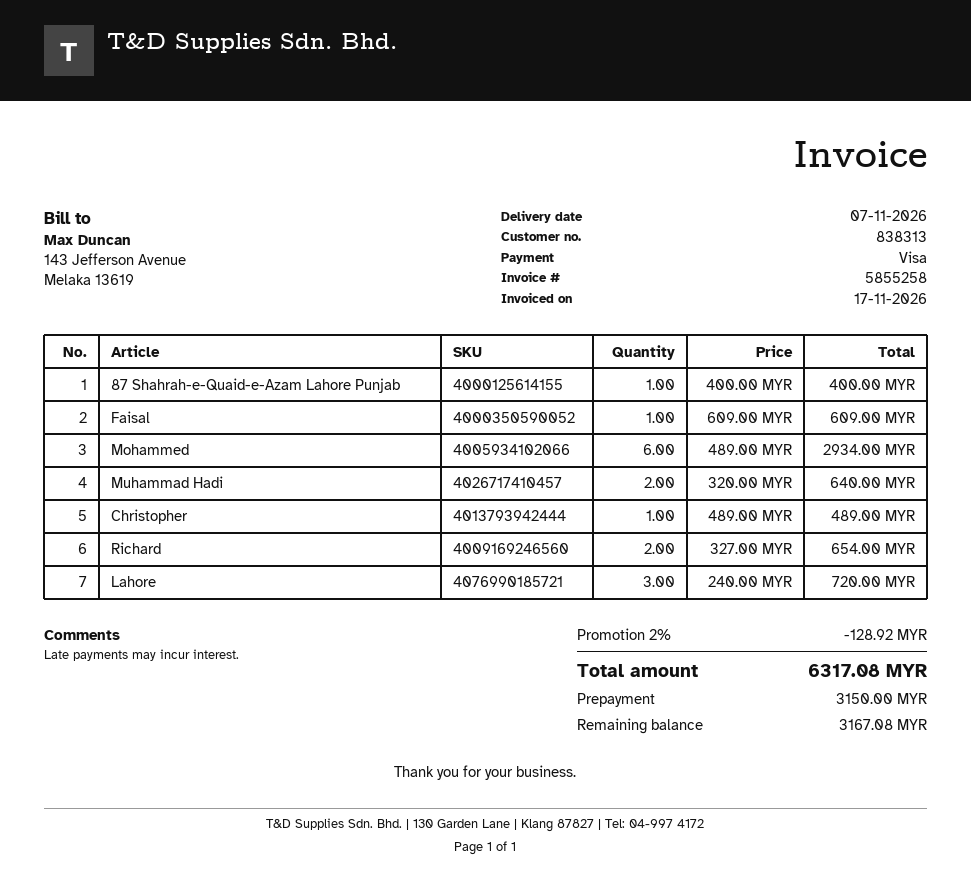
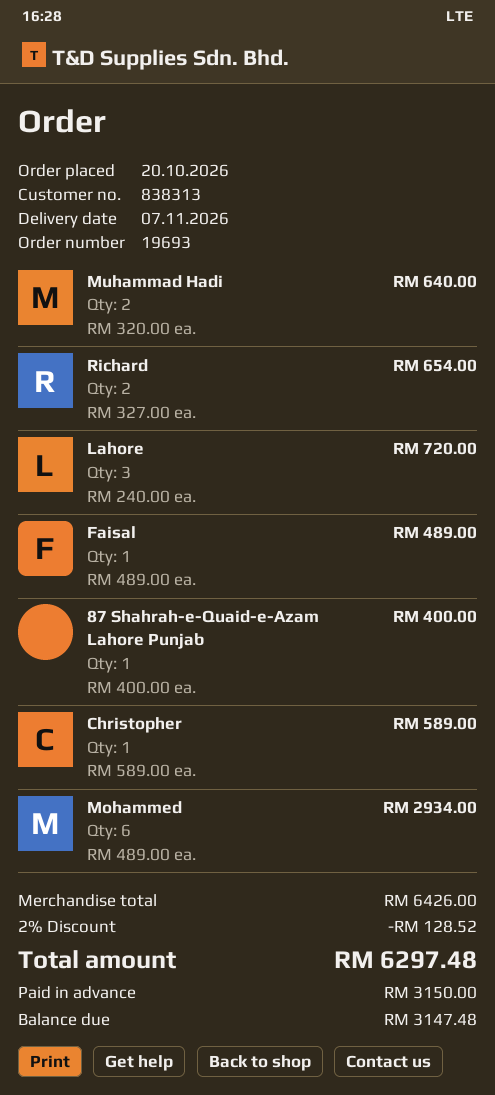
Faisal: 1 x 609.00 = 609.00 -> 1 x 489.00 = 489.00
Christopher: 1 x 489.00 = 489.00 -> 1 x 589.00 = 589.00
discount: 2% = 128.92 -> 2% = 128.52
total: 6317.08 -> 6297.48
balance: 3167.08 -> 3147.48

